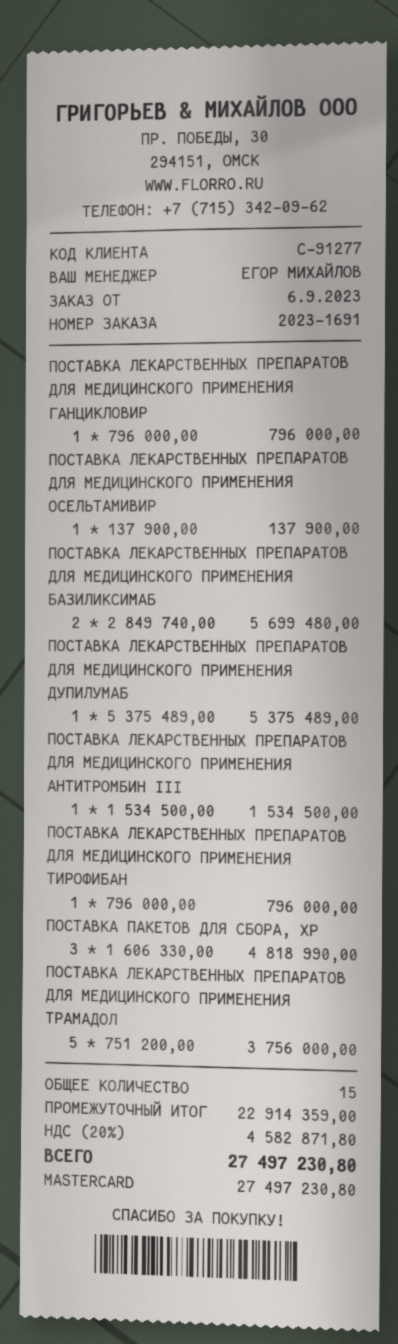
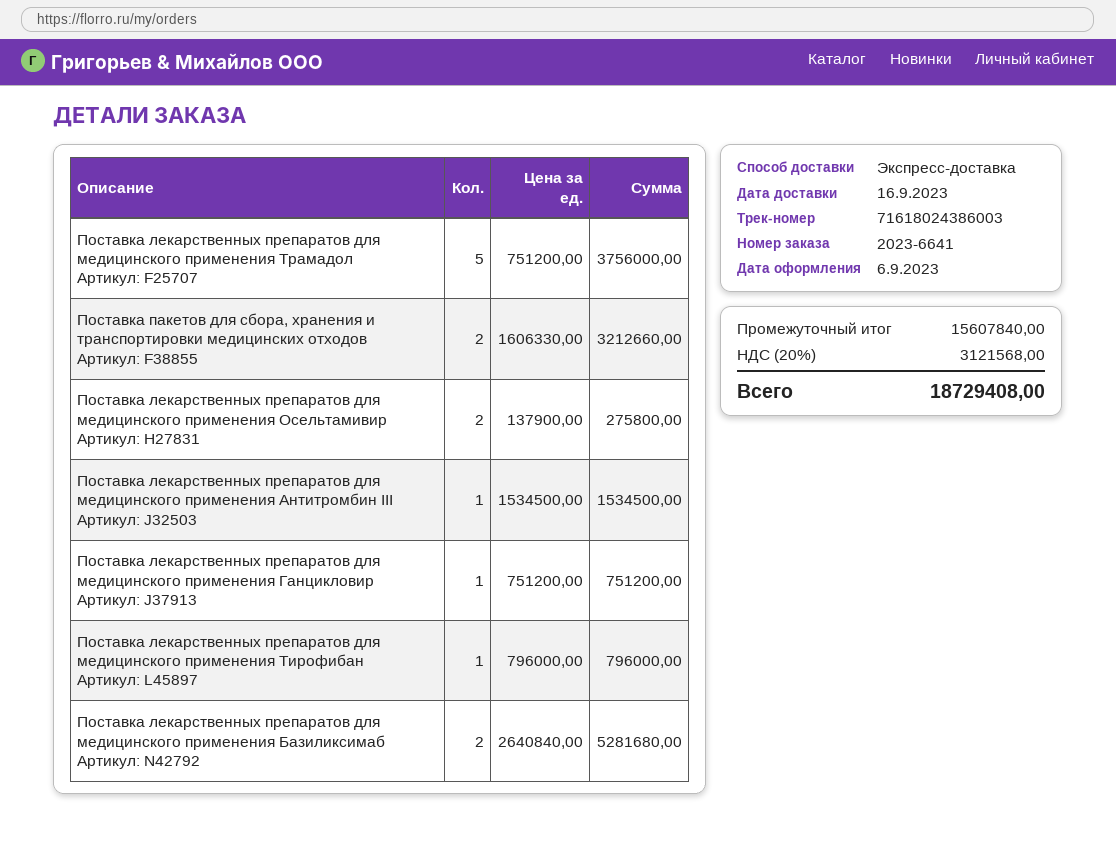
order number: 2023-1691 -> 2023-6641
ПОСТАВКА ЛЕКАРСТВЕННЫХ ПРЕПАРАТОВ ДЛЯ МЕДИЦИНСКОГО ПРИМЕНЕНИЯ ГАНЦИКЛОВИР: 1 x 796000.00 = 796000.00 -> 1 x 751200.00 = 751200.00
ПОСТАВКА ЛЕКАРСТВЕННЫХ ПРЕПАРАТОВ ДЛЯ МЕДИЦИНСКОГО ПРИМЕНЕНИЯ ОСЕЛЬТАМИВИР: 1 x 137900.00 = 137900.00 -> 2 x 137900.00 = 275800.00
ПОСТАВКА ЛЕКАРСТВЕННЫХ ПРЕПАРАТОВ ДЛЯ МЕДИЦИНСКОГО ПРИМЕНЕНИЯ БАЗИЛИКСИМАБ: 2 x 2849740.00 = 5699480.00 -> 2 x 2640840.00 = 5281680.00
ПОСТАВКА ЛЕКАРСТВЕННЫХ ПРЕПАРАТОВ ДЛЯ МЕДИЦИНСКОГО ПРИМЕНЕНИЯ ДУПИЛУМАБ: 1 x 5375489.00 = 5375489.00 -> none
ПОСТАВКА ПАКЕТОВ ДЛЯ СБОРА, ХР: 3 x 1606330.00 = 4818990.00 -> 2 x 1606330.00 = 3212660.00
subtotal: 22914359.00 -> 15607840.00
tax: 20% = 4582871.80 -> 20% = 3121568.00
total: 27497230.80 -> 18729408.00

